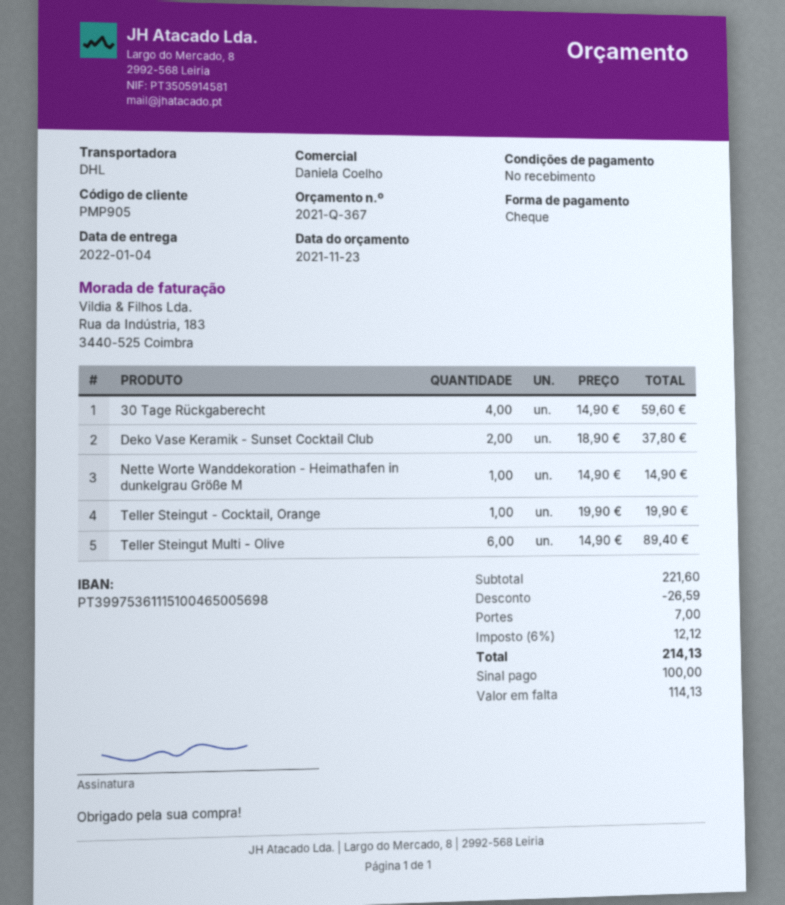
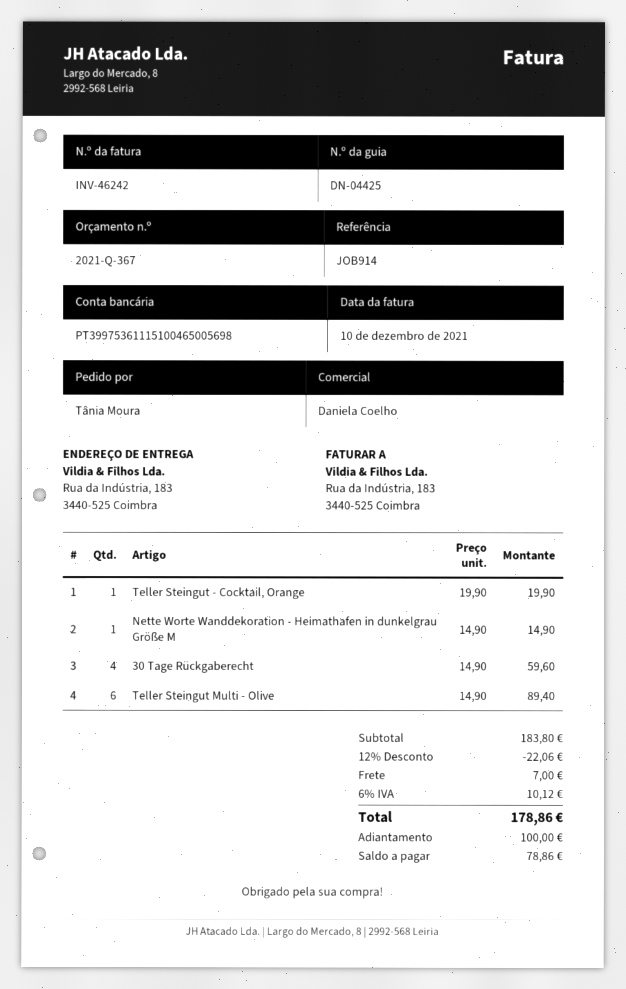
Deko Vase Keramik - Sunset Cocktail Club: 2 x 18.90 = 37.80 -> none
subtotal: 221.60 -> 183.80
discount: 26.59 -> 22.06
tax: 6% = 12.12 -> 6% = 10.12
total: 214.13 -> 178.86
balance: 114.13 -> 78.86

